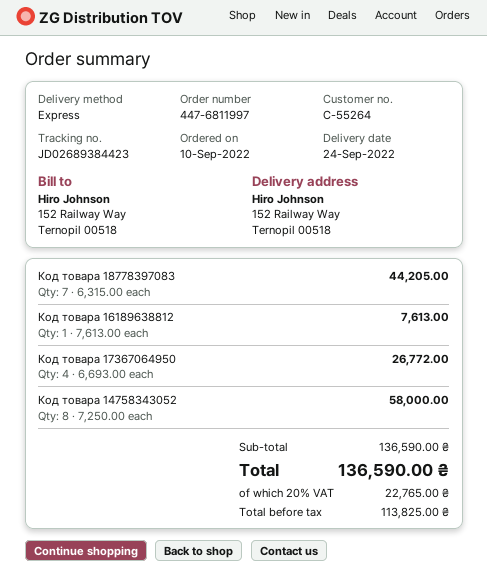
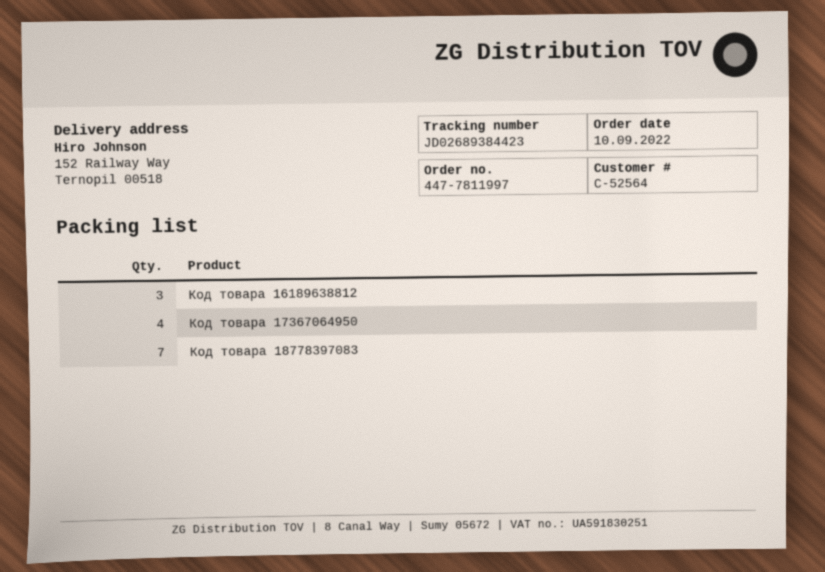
order number: 447-6811997 -> 447-7811997
customer number: C-55264 -> C-52564
Код товара 16189638812: 1 -> 3
Код товара 14758343052: 8 -> none

